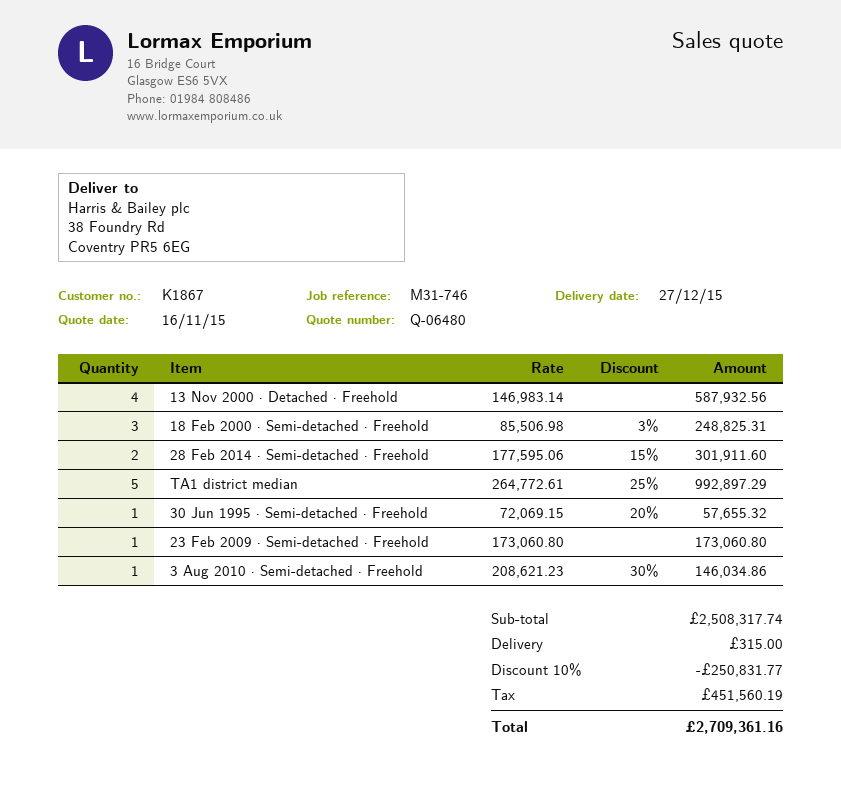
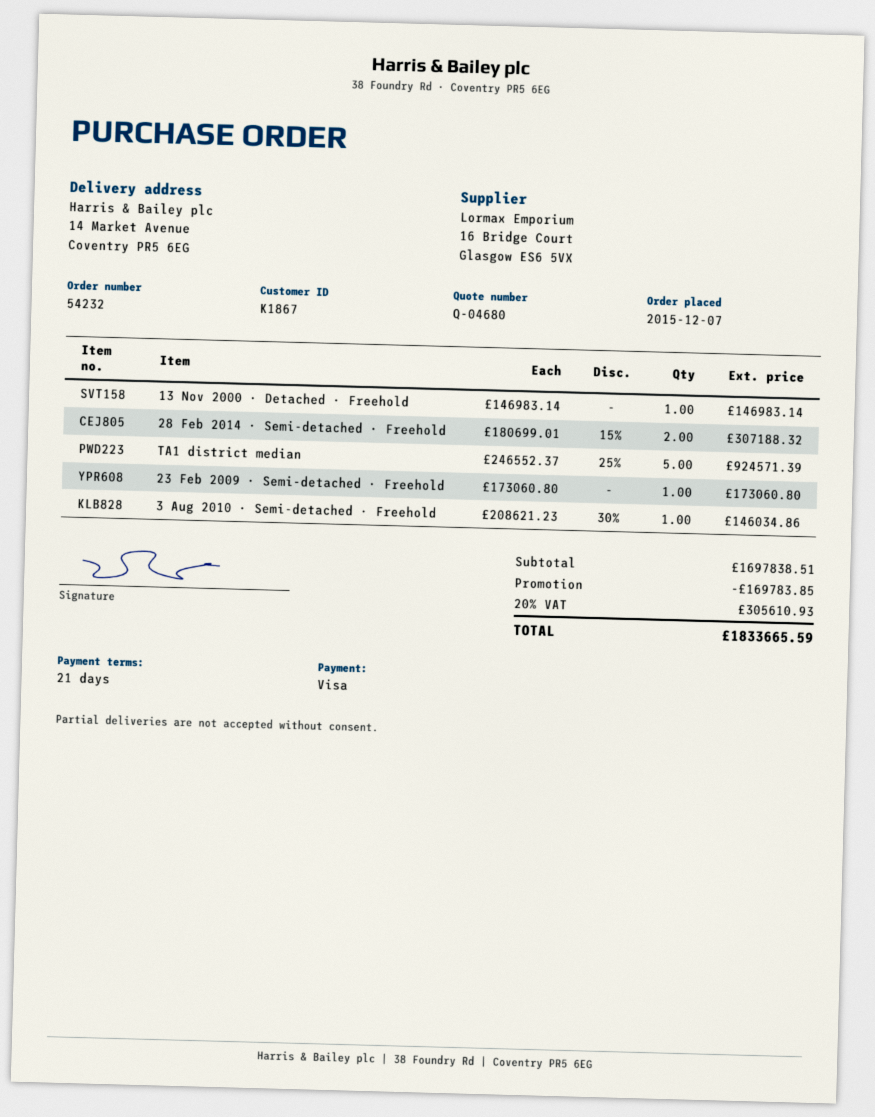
quote number: Q-06480 -> Q-04680
ship to: 38 Foundry Rd, Coventry PR5 6EG -> 14 Market Avenue, Coventry PR5 6EG
13 Nov 2000 · Detached · Freehold: 4 x 146983.14 = 587932.56 -> 1 x 146983.14 = 146983.14
18 Feb 2000 · Semi-detached · Freehold: 3 x 85506.98 - 3% = 248825.31 -> none
28 Feb 2014 · Semi-detached · Freehold: 2 x 177595.06 - 15% = 301911.60 -> 2 x 180699.01 - 15% = 307188.32
TA1 district median: 5 x 264772.61 - 25% = 992897.29 -> 5 x 246552.37 - 25% = 924571.39
30 Jun 1995 · Semi-detached · Freehold: 1 x 72069.15 - 20% = 57655.32 -> none
subtotal: 2508317.74 -> 1697838.51
discount: 250831.77 -> 169783.85
shipping: 315.00 -> none
tax: 451560.19 -> 305610.93
total: 2709361.16 -> 1833665.59

